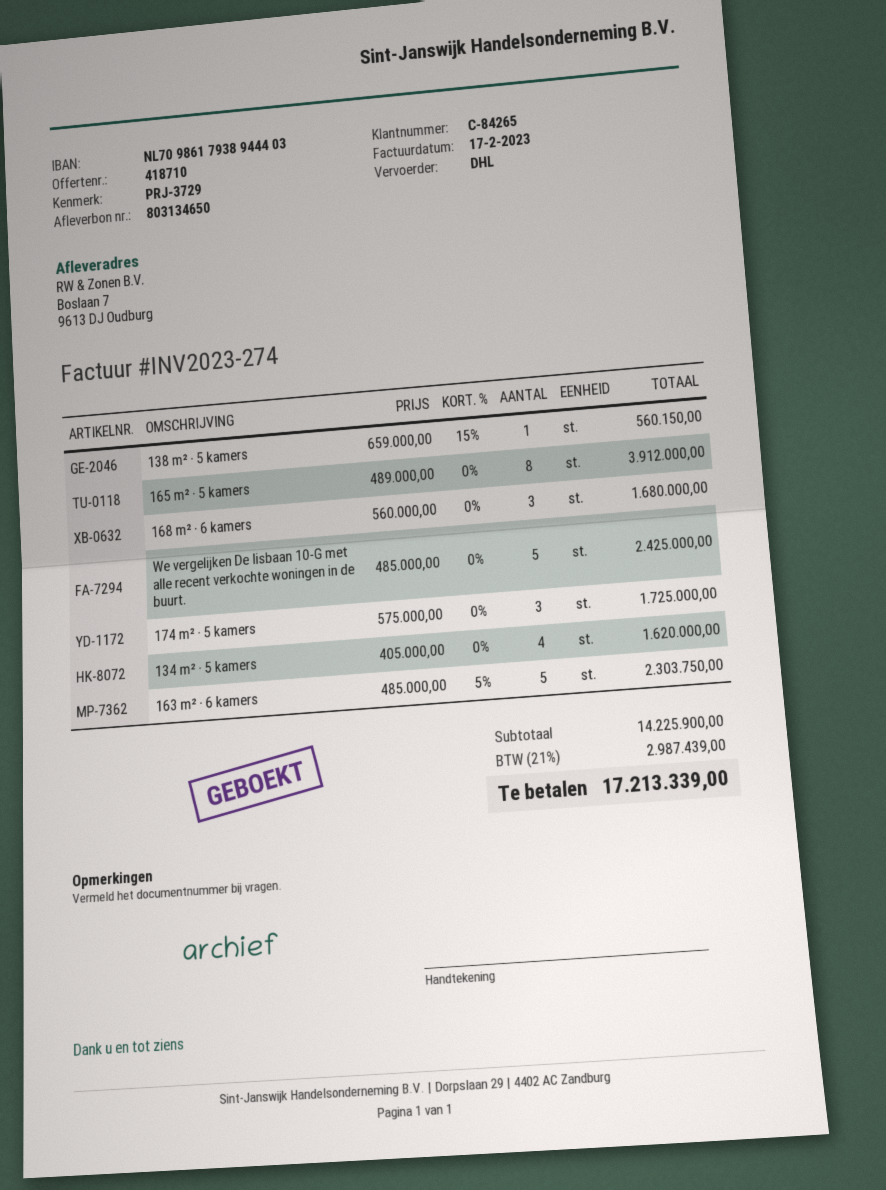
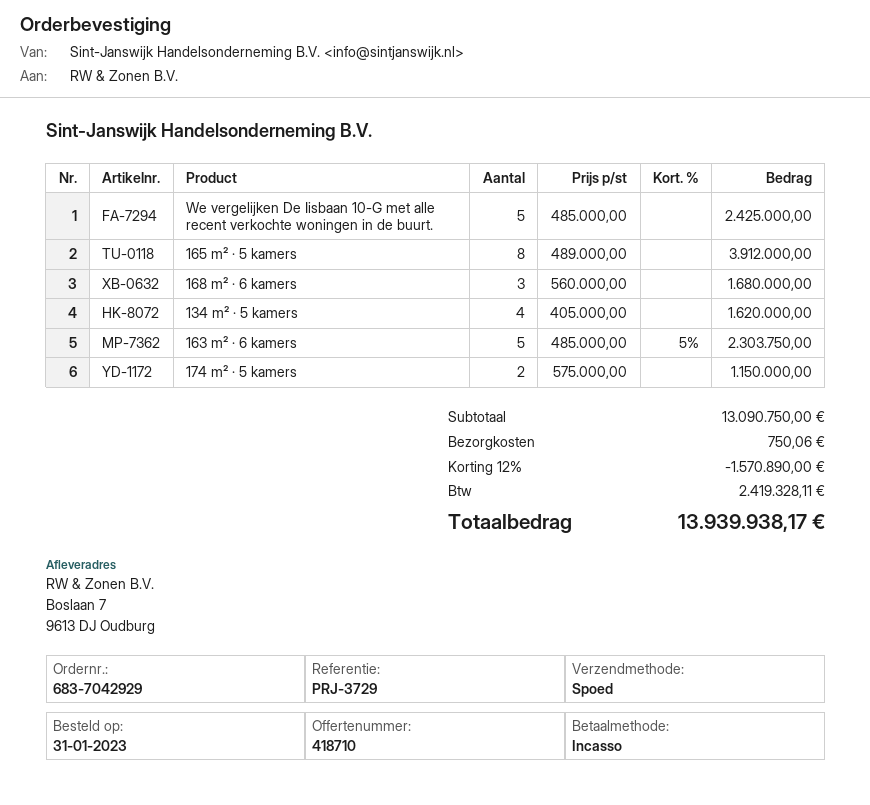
shipping method: DHL -> express
138 m² · 5 kamers: 1 x 659000.00 - 15% = 560150.00 -> none
174 m² · 5 kamers: 3 x 575000.00 = 1725000.00 -> 2 x 575000.00 = 1150000.00
subtotal: 14225900.00 -> 13090750.00
discount: none -> 12% = 1570890.00
shipping: none -> 750.06
tax: 2987439.00 -> 2419328.11
total: 17213339.00 -> 13939938.17

